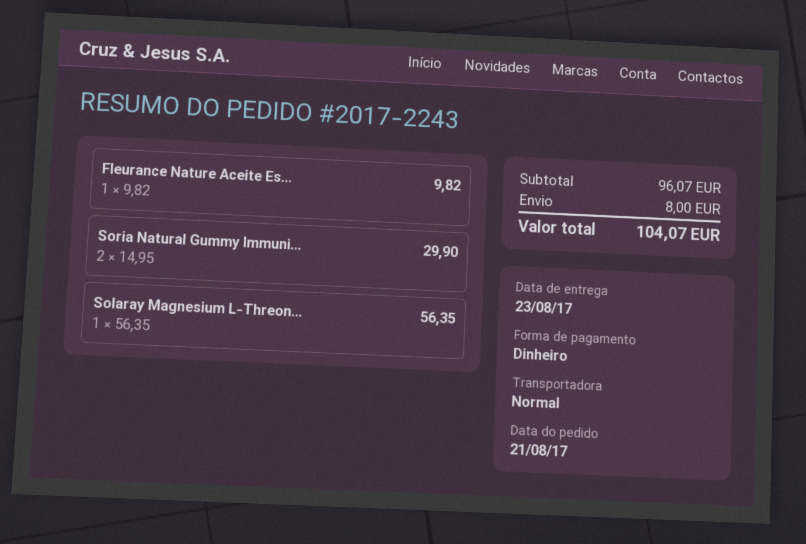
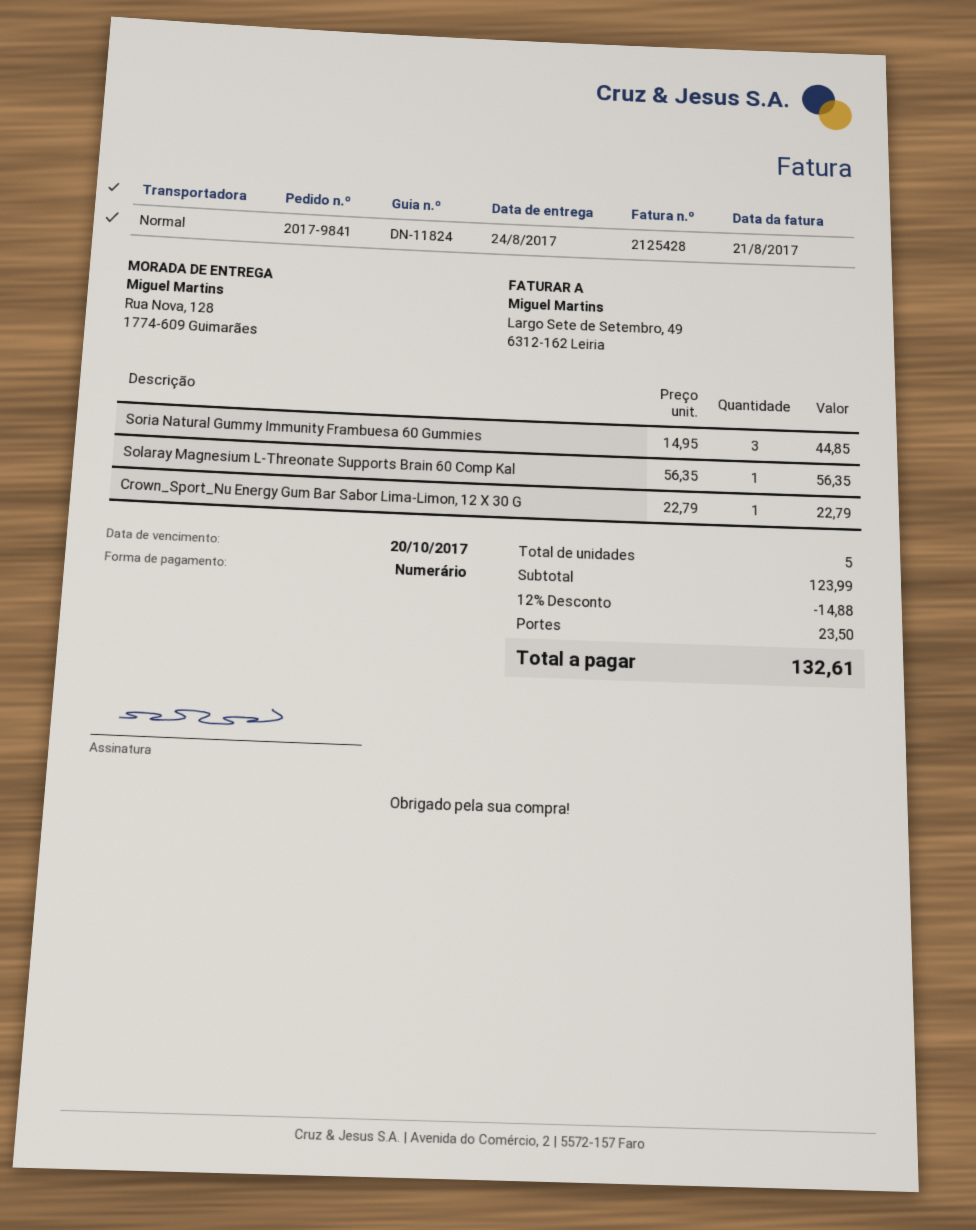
order number: 2017-2243 -> 2017-9841
delivery date: 2017-08-23 -> 2017-08-24
Fleurance Nature Aceite Es...: 1 x 9.82 = 9.82 -> none
Soria Natural Gummy Immuni...: 2 x 14.95 = 29.90 -> 3 x 14.95 = 44.85
Crown_Sport_Nu Energy Gum Bar Sabor Lima-Limon, 12 X 30 G: none -> 1 x 22.79 = 22.79
subtotal: 96.07 -> 123.99
discount: none -> 12% = 14.88
shipping: 8.00 -> 23.50
total: 104.07 -> 132.61

